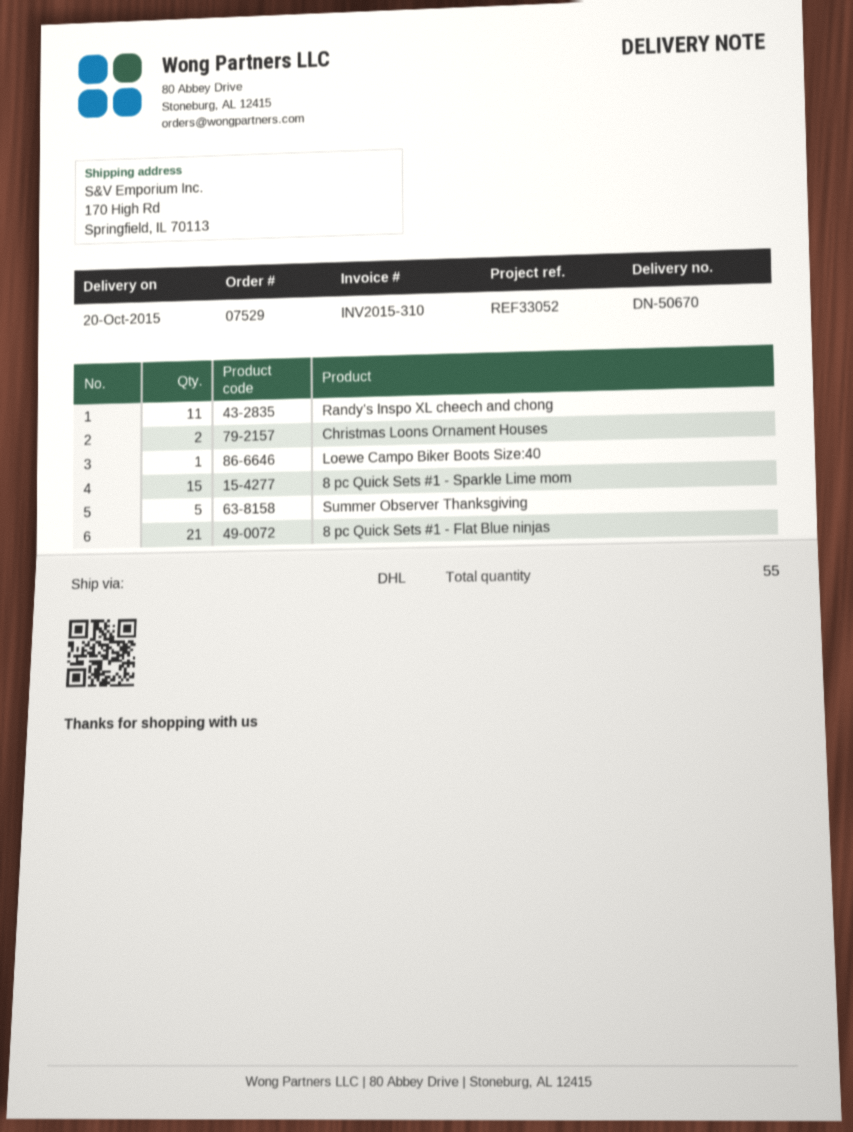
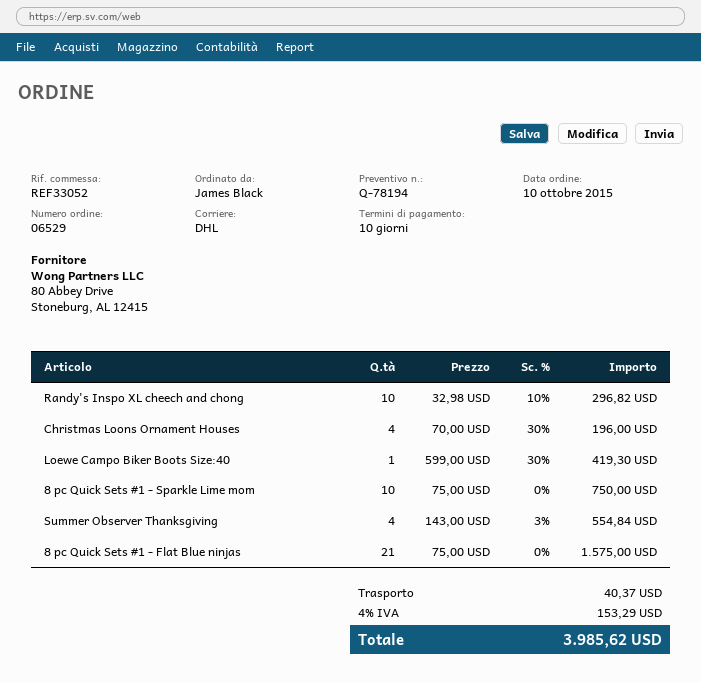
order number: 07529 -> 06529
Randy's Inspo XL cheech and chong: 11 -> 10
Christmas Loons Ornament Houses: 2 -> 4
8 pc Quick Sets #1 - Sparkle Lime mom: 15 -> 10
Summer Observer Thanksgiving: 5 -> 4

